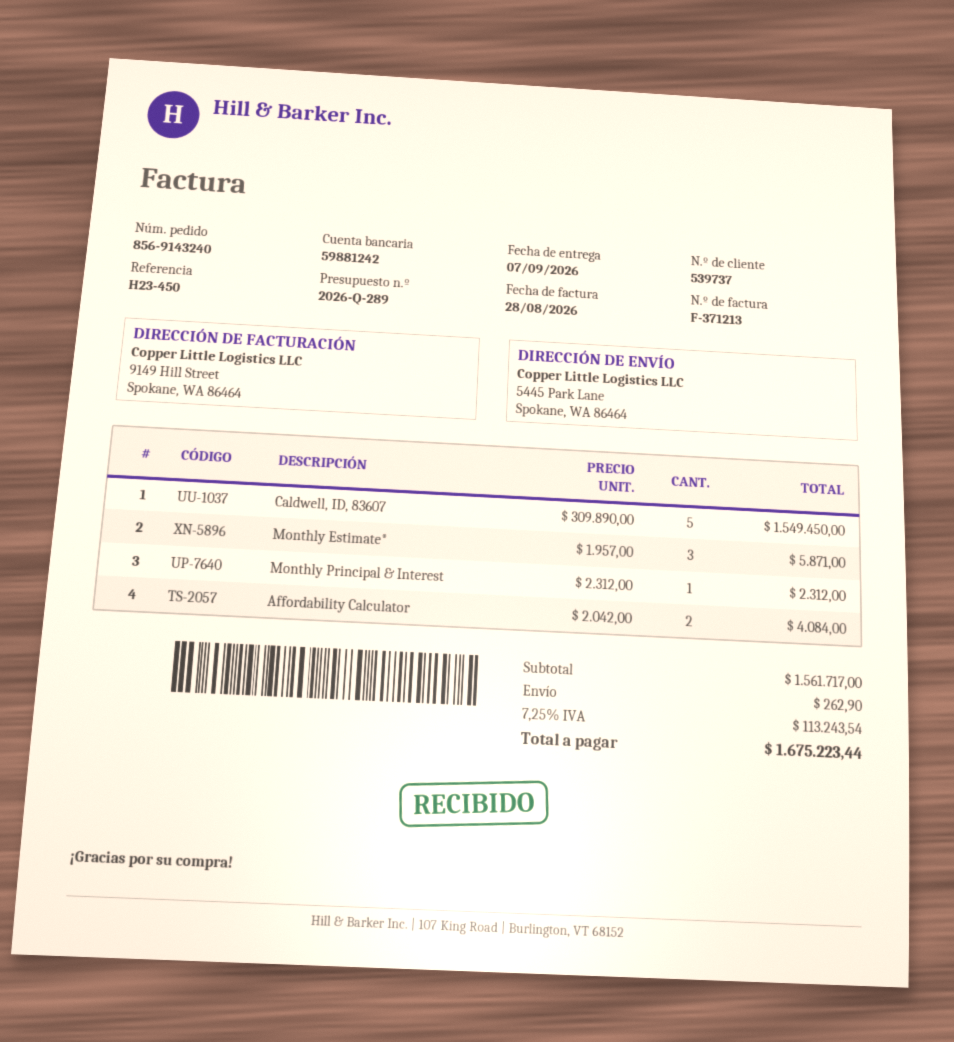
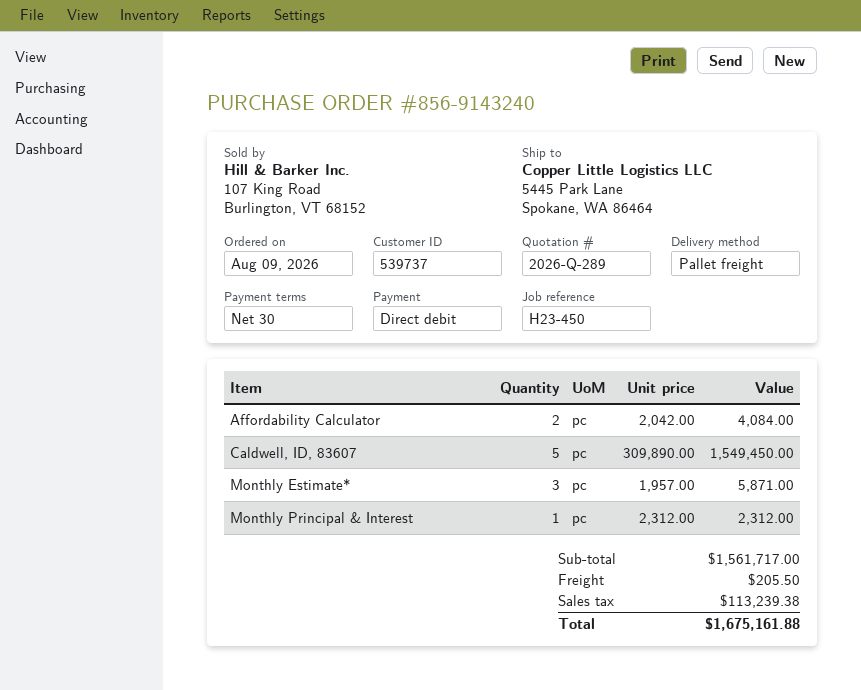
shipping: 262.90 -> 205.50
tax: 113243.54 -> 113239.38
total: 1675223.44 -> 1675161.88

